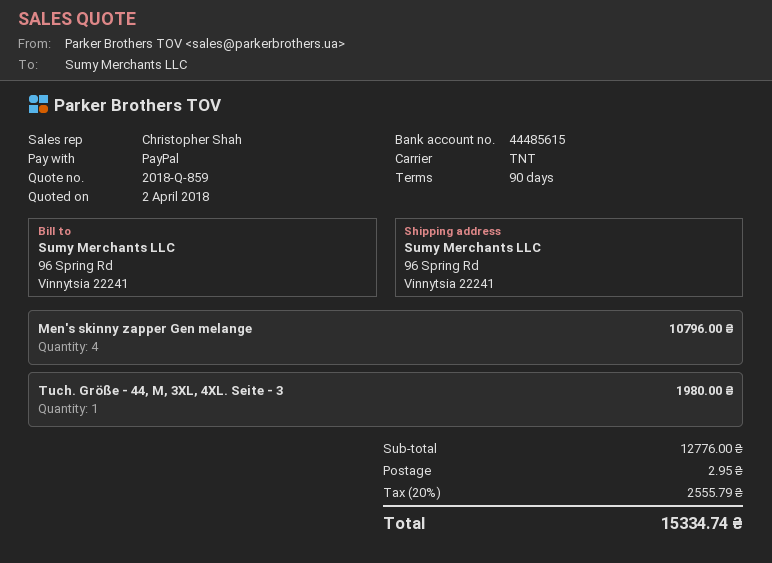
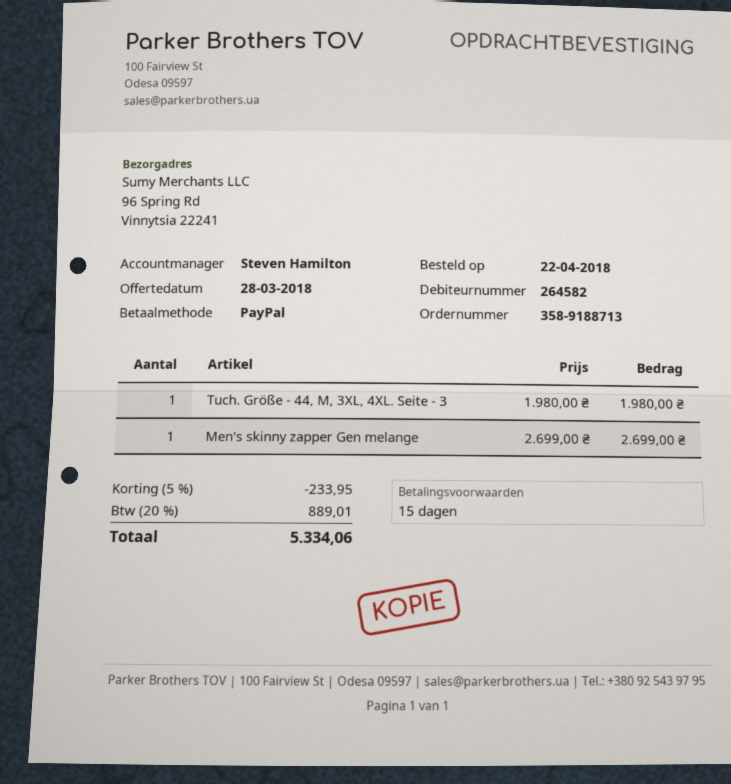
quote date: 2018-04-02 -> 2018-03-28
payment terms: 90 days -> 15 days
sales rep: Christopher Shah -> Steven Hamilton
Men's skinny zapper Gen melange: 4 for 10796.00 -> 1 for 2699.00
discount: none -> 5% = 233.95
shipping: 2.95 -> none
tax: 20% = 2555.79 -> 20% = 889.01
total: 15334.74 -> 5334.06

